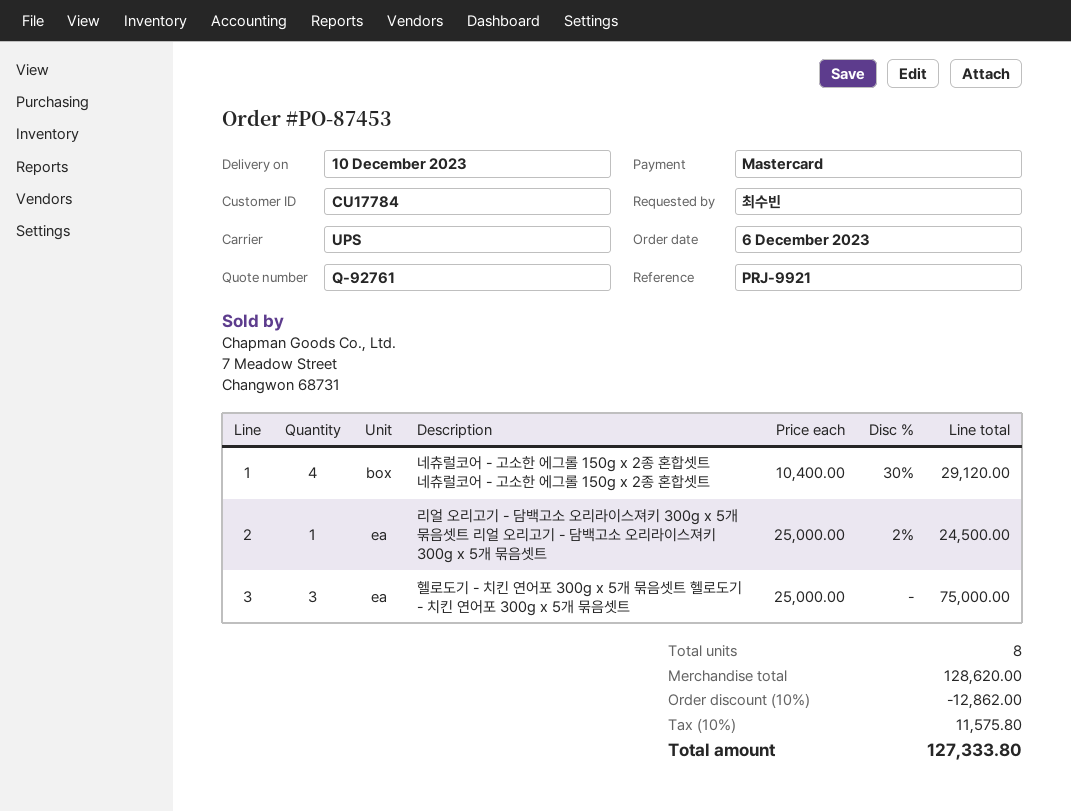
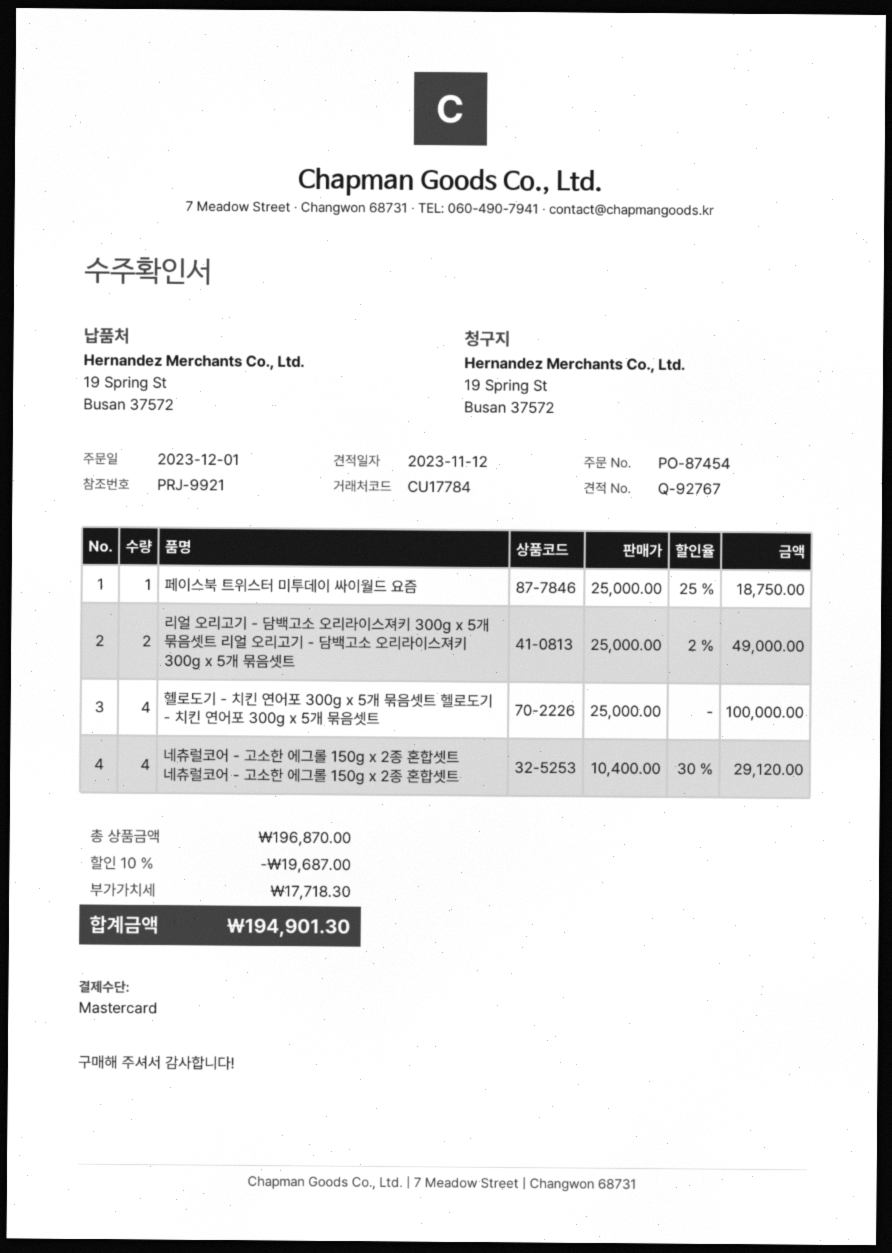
quote number: Q-92761 -> Q-92767
order number: PO-87453 -> PO-87454
order date: 2023-12-06 -> 2023-12-01
리얼 오리고기 - 담백고소 오리라이스져키 300g x 5개 묶음셋트 리얼 오리고기 - 담백고소 오리라이스져키 300g x 5개 묶음셋트: 1 x 25000.00 - 2% = 24500.00 -> 2 x 25000.00 - 2% = 49000.00
헬로도기 - 치킨 연어포 300g x 5개 묶음셋트 헬로도기 - 치킨 연어포 300g x 5개 묶음셋트: 3 x 25000.00 = 75000.00 -> 4 x 25000.00 = 100000.00
페이스북 트위스터 미투데이 싸이월드 요즘: none -> 1 x 25000.00 - 25% = 18750.00
subtotal: 128620.00 -> 196870.00
discount: 10% = 12862.00 -> 10% = 19687.00
tax: 11575.80 -> 17718.30
total: 127333.80 -> 194901.30

